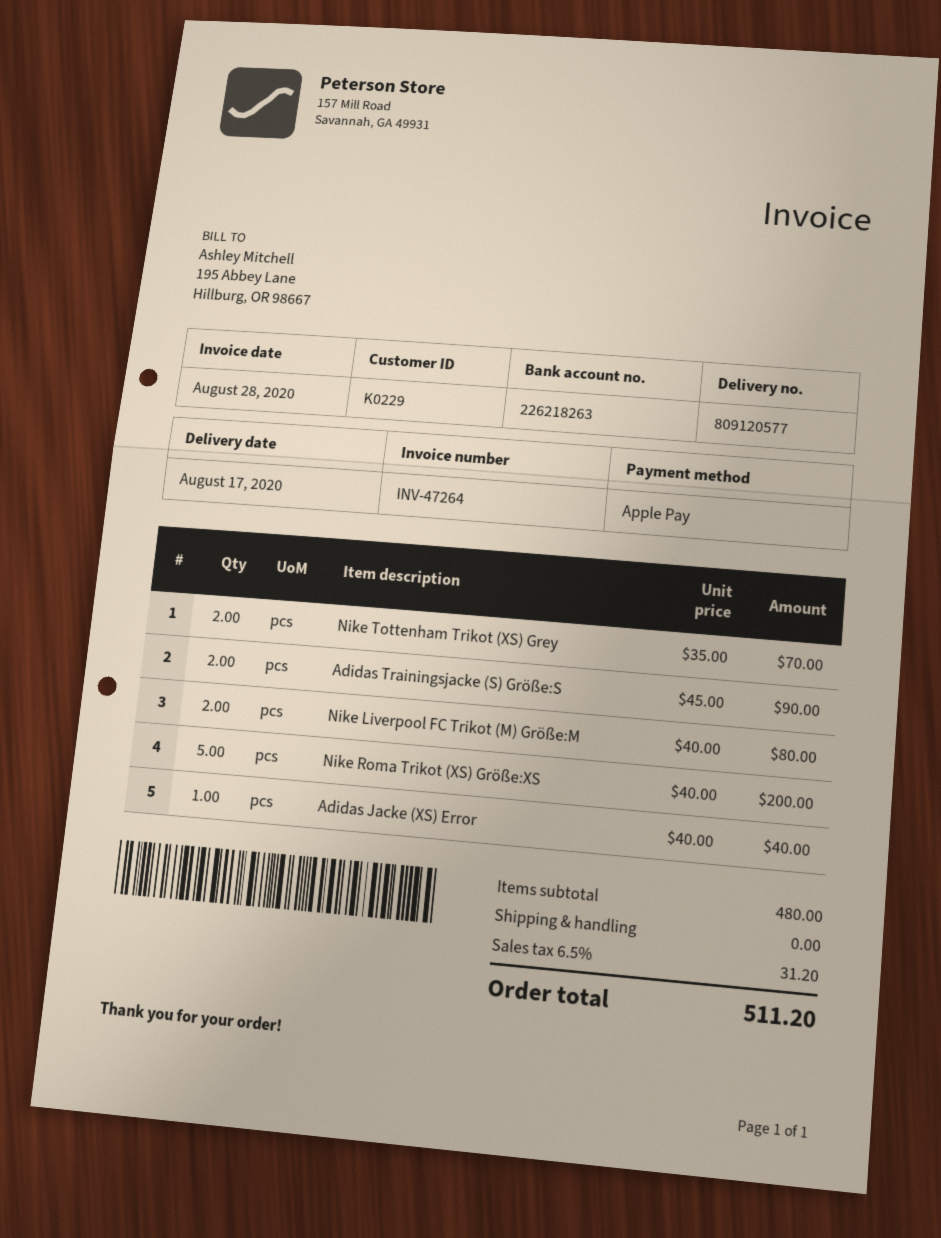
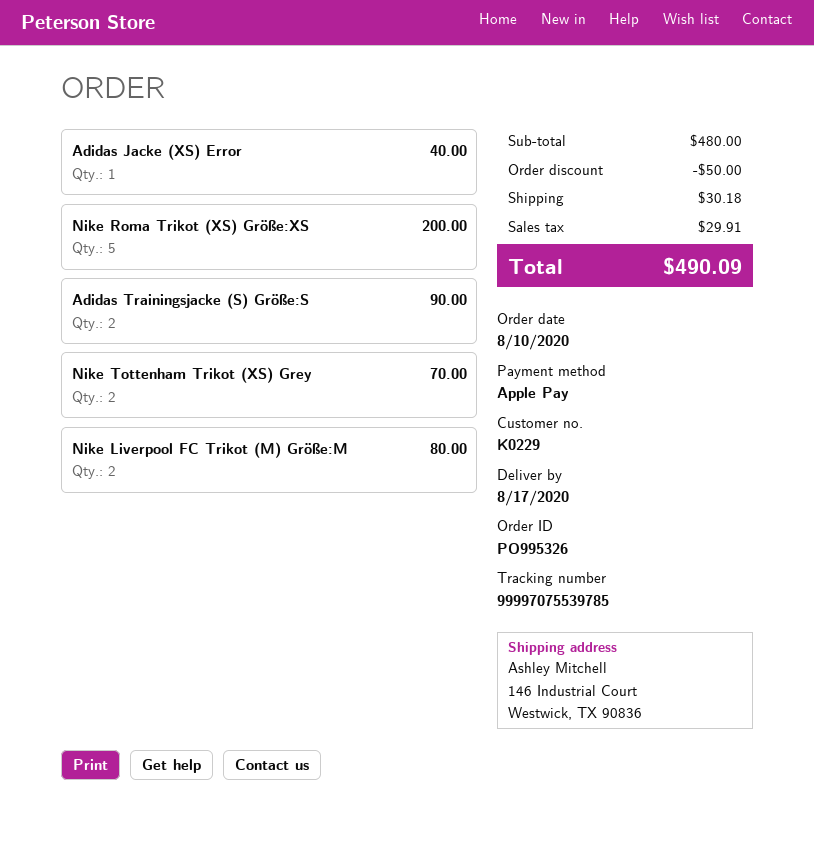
discount: none -> 50.00
shipping: 0.00 -> 30.18
tax: 31.20 -> 29.91
total: 511.20 -> 490.09

